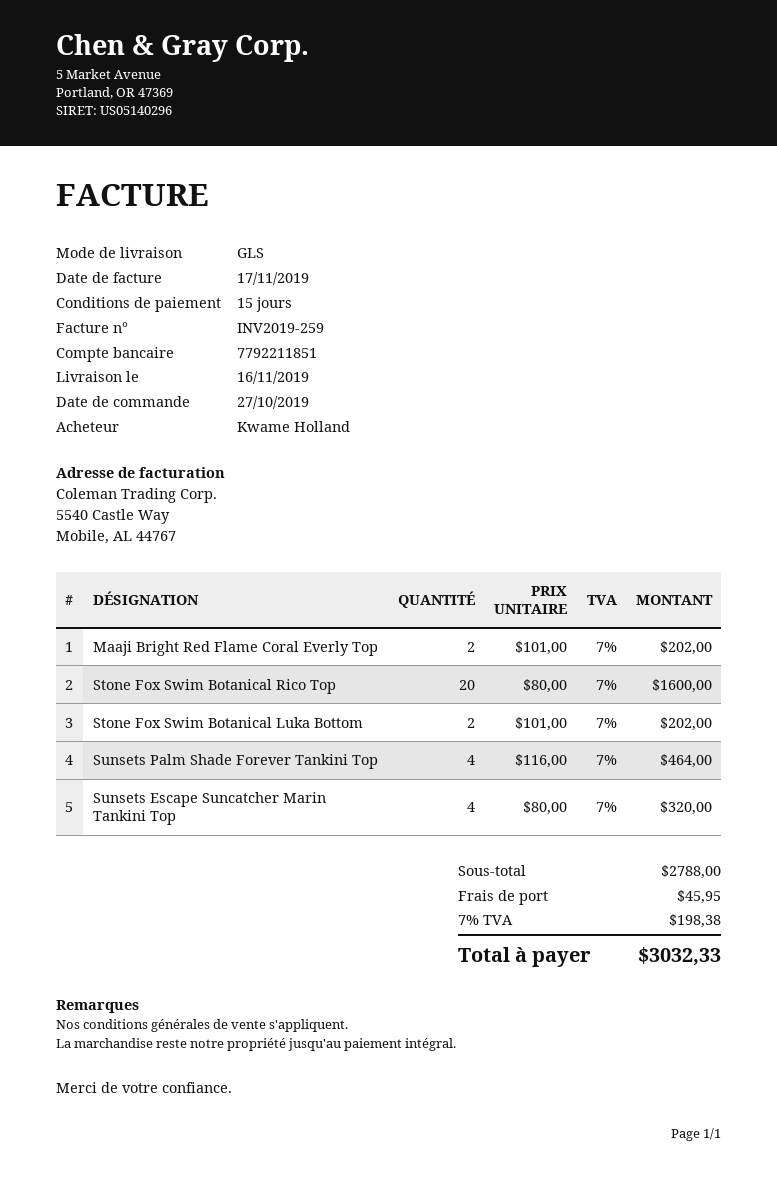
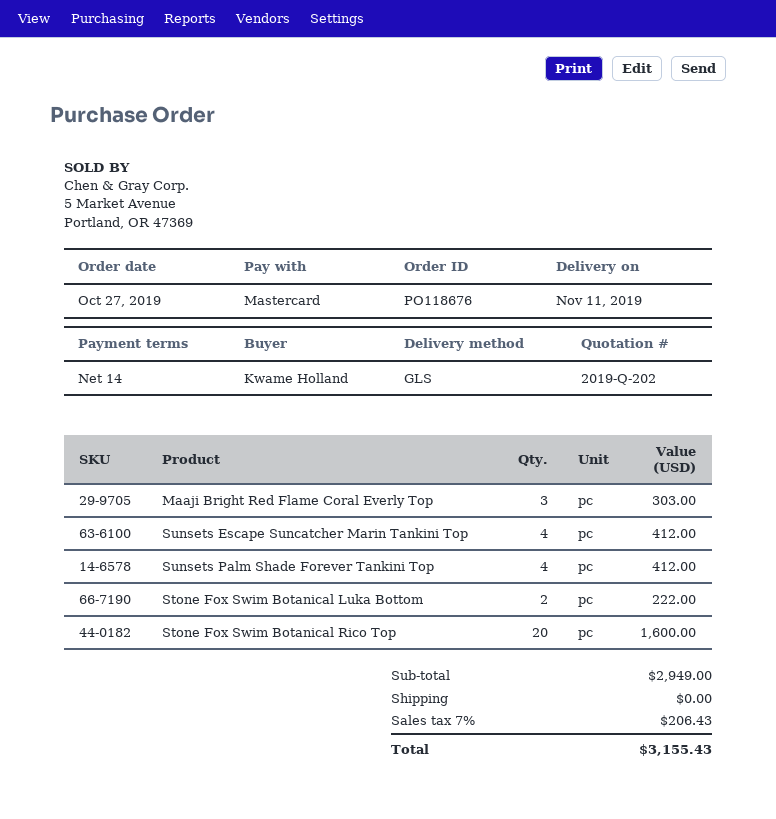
delivery date: 2019-11-16 -> 2019-11-11
payment terms: 15 days -> 14 days
Maaji Bright Red Flame Coral Everly Top: 2 for 202.00 -> 3 for 303.00
Stone Fox Swim Botanical Luka Bottom: 2 for 202.00 -> 2 for 222.00
Sunsets Palm Shade Forever Tankini Top: 4 for 464.00 -> 4 for 412.00
Sunsets Escape Suncatcher Marin Tankini Top: 4 for 320.00 -> 4 for 412.00
subtotal: 2788.00 -> 2949.00
shipping: 45.95 -> 0.00
tax: 7% = 198.38 -> 7% = 206.43
total: 3032.33 -> 3155.43

